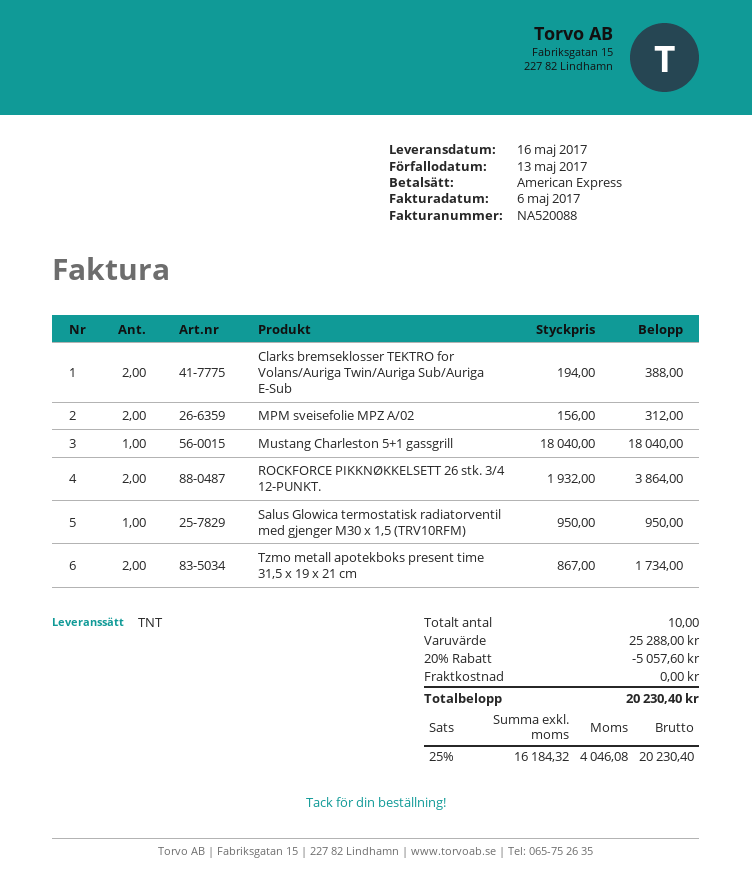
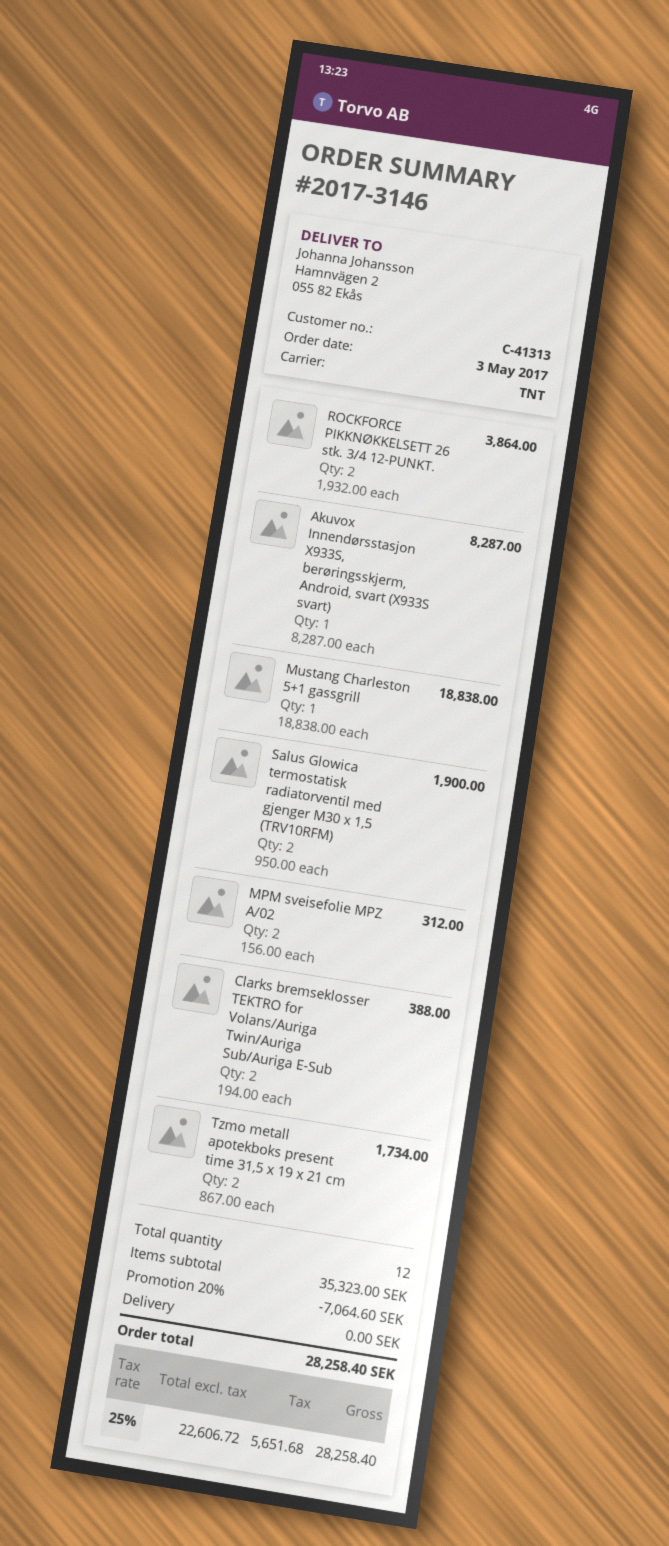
Mustang Charleston 5+1 gassgrill: 1 x 18040.00 = 18040.00 -> 1 x 18838.00 = 18838.00
Salus Glowica termostatisk radiatorventil med gjenger M30 x 1,5 (TRV10RFM): 1 x 950.00 = 950.00 -> 2 x 950.00 = 1900.00
Akuvox Innendørsstasjon X933S, berøringsskjerm, Android, svart (X933S svart): none -> 1 x 8287.00 = 8287.00
total quantity: 10 -> 12
subtotal: 25288.00 -> 35323.00
discount: 20% = 5057.60 -> 20% = 7064.60
net: 16184.32 -> 22606.72
tax: 25% = 4046.08 -> 25% = 5651.68
total: 20230.40 -> 28258.40

